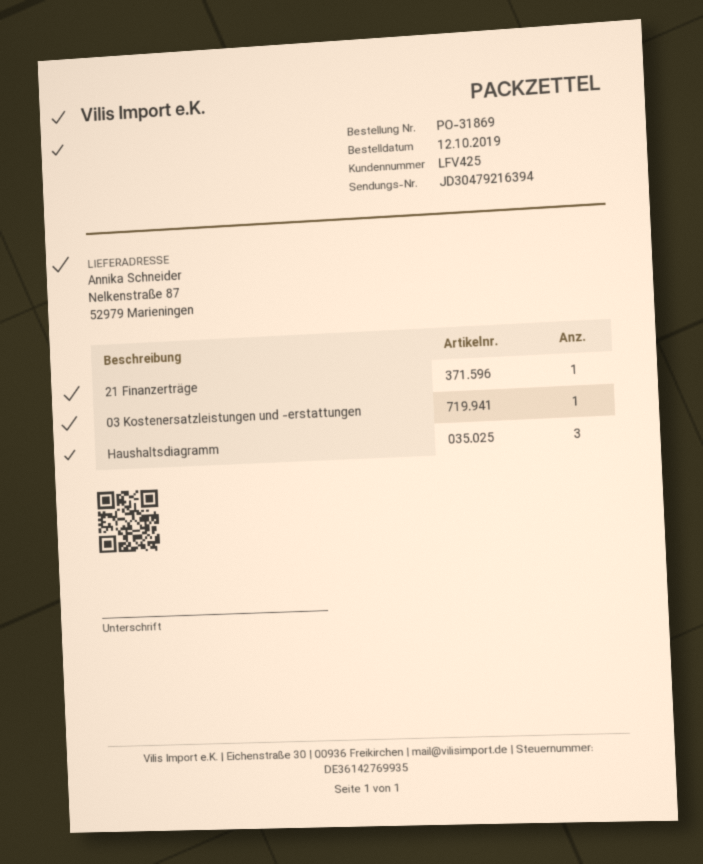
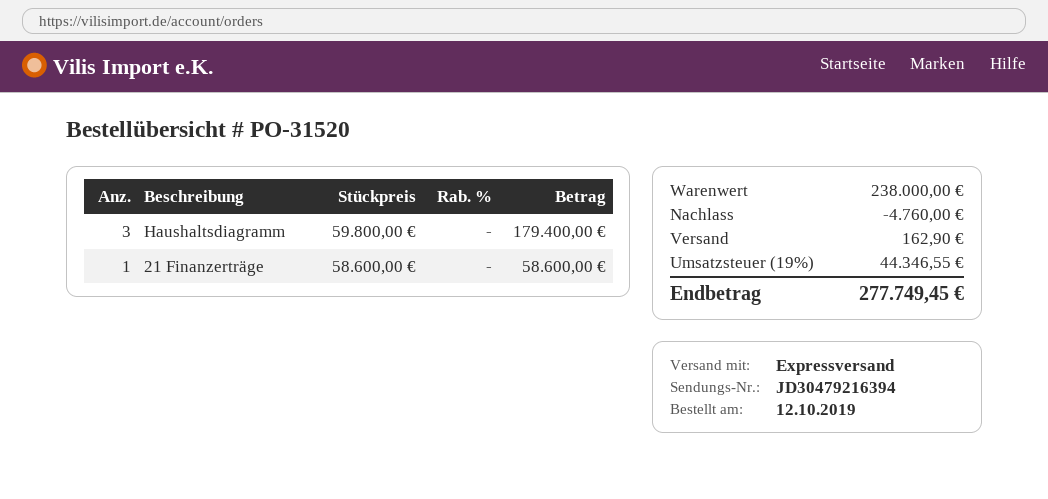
order number: PO-31869 -> PO-31520
03 Kostenersatzleistungen und -erstattungen: 1 -> none

